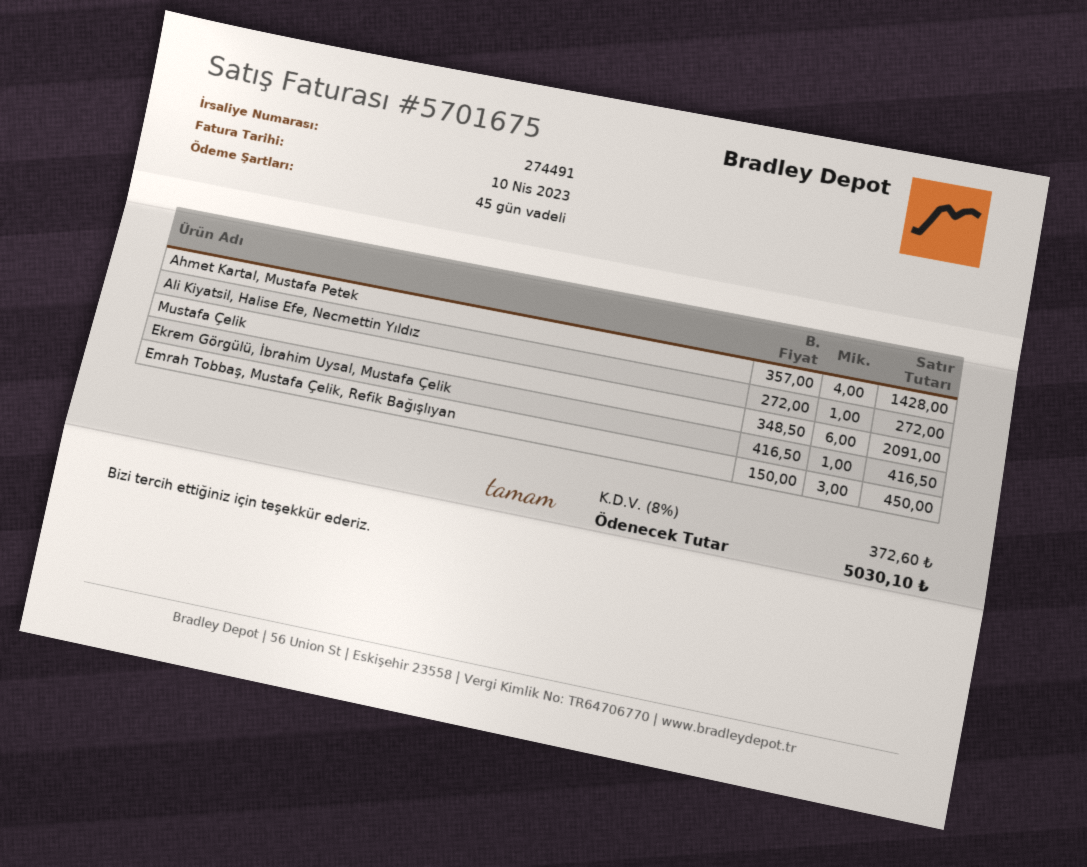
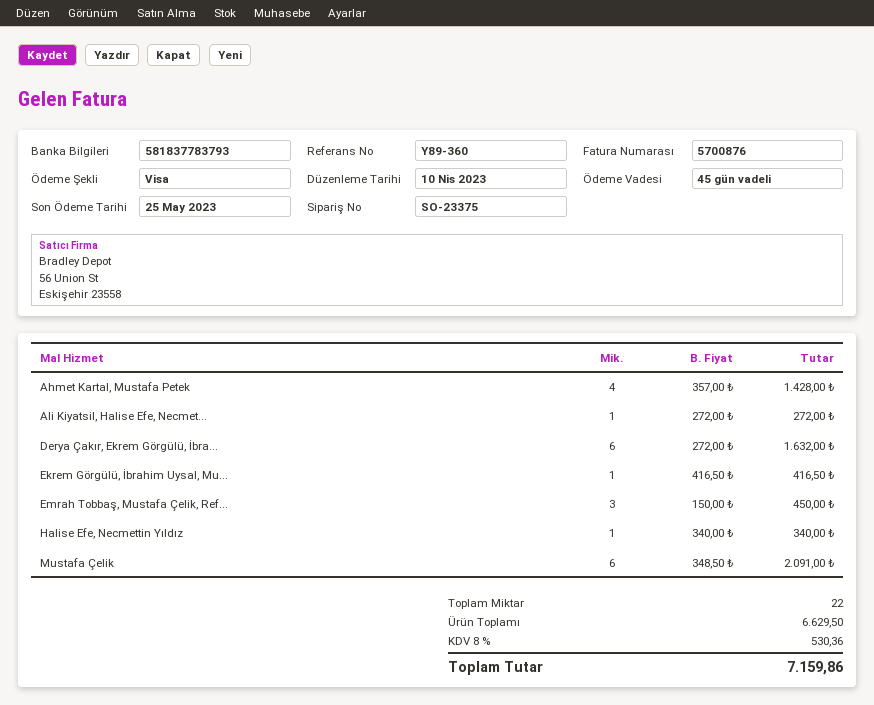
invoice number: 5701675 -> 5700876
Derya Çakır, Ekrem Görgülü, İbra...: none -> 6 x 272.00 = 1632.00
Halise Efe, Necmettin Yıldız: none -> 1 x 340.00 = 340.00
tax: 8% = 372.60 -> 8% = 530.36
total: 5030.10 -> 7159.86

